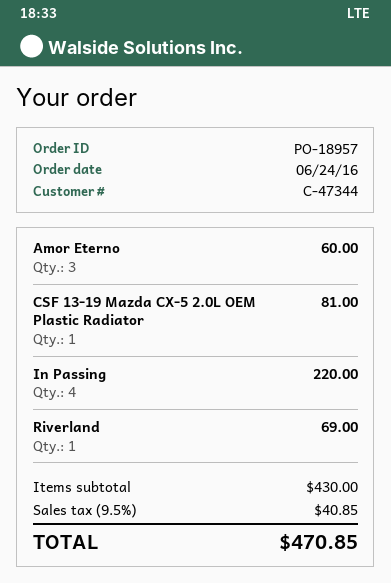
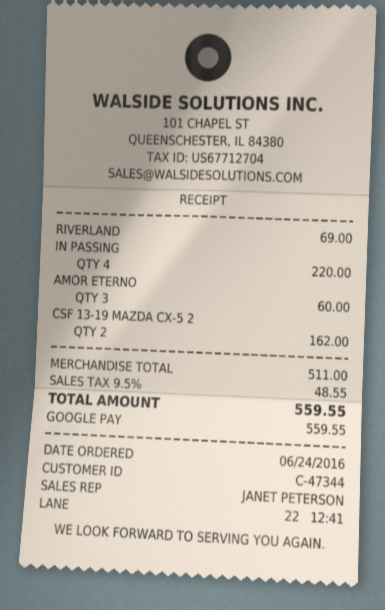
CSF 13-19 Mazda CX-5 2.0L OEM Plastic Radiator: 1 for 81.00 -> 2 for 162.00
subtotal: 430.00 -> 511.00
tax: 9.5% = 40.85 -> 9.5% = 48.55
total: 470.85 -> 559.55

